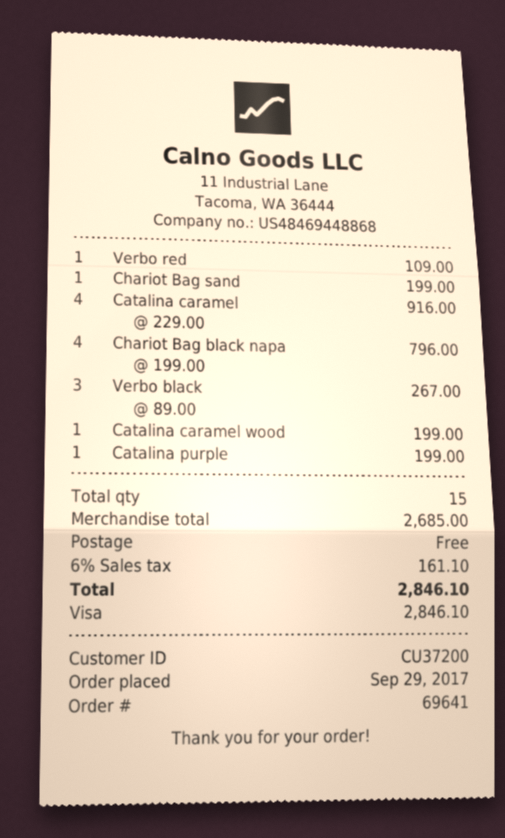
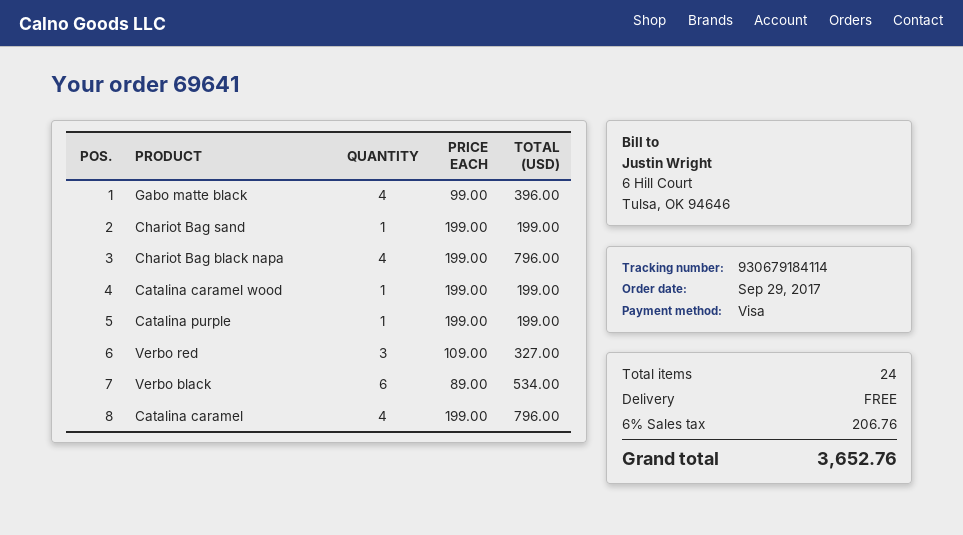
Verbo red: 1 x 109.00 = 109.00 -> 3 x 109.00 = 327.00
Catalina caramel: 4 x 229.00 = 916.00 -> 4 x 199.00 = 796.00
Verbo black: 3 x 89.00 = 267.00 -> 6 x 89.00 = 534.00
Gabo matte black: none -> 4 x 99.00 = 396.00
total quantity: 15 -> 24
tax: 6% = 161.10 -> 6% = 206.76
total: 2846.10 -> 3652.76

